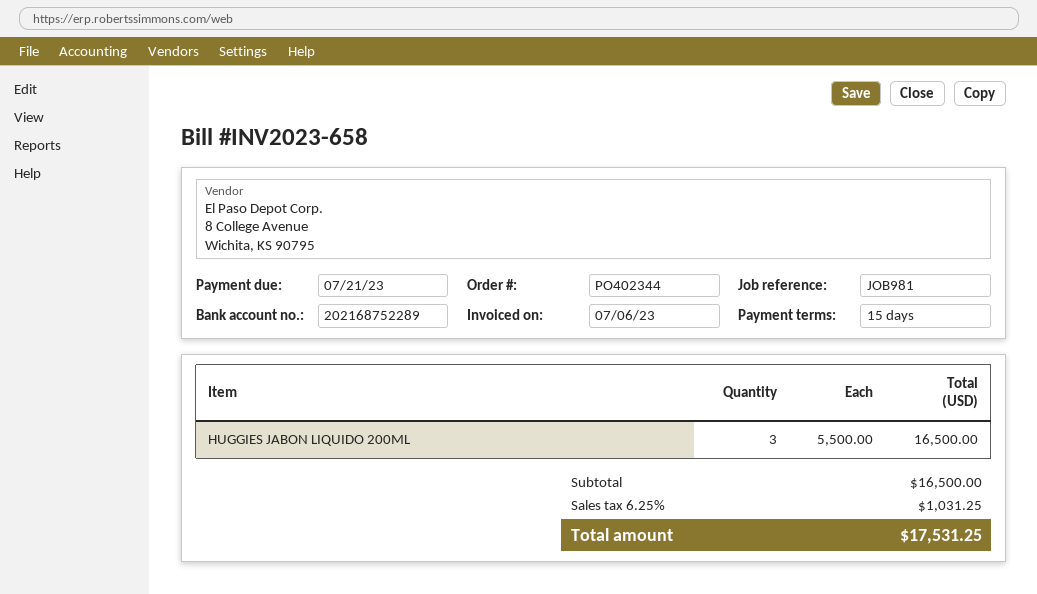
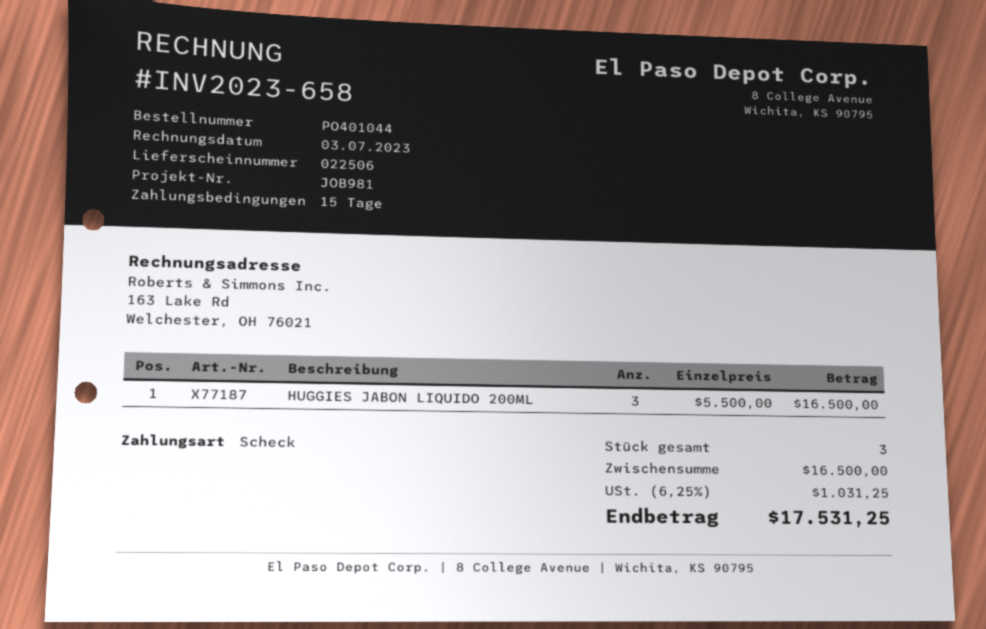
order number: PO402344 -> PO401044
invoice date: 2023-07-06 -> 2023-07-03

